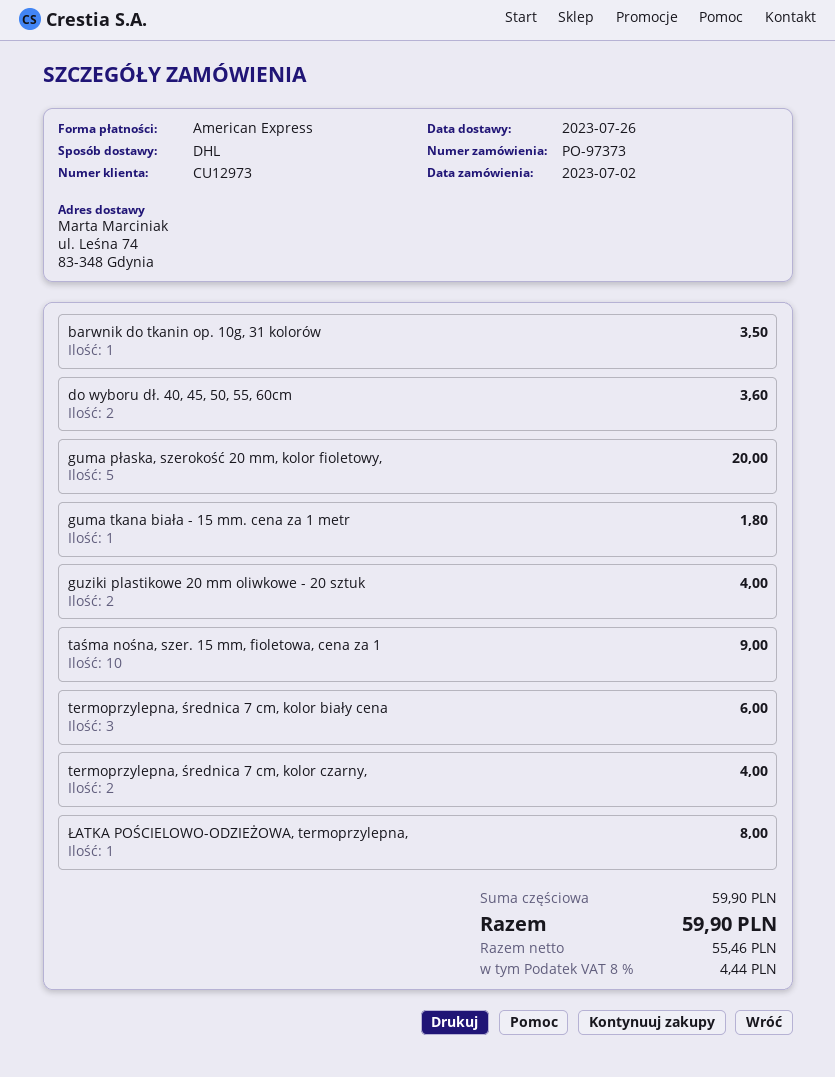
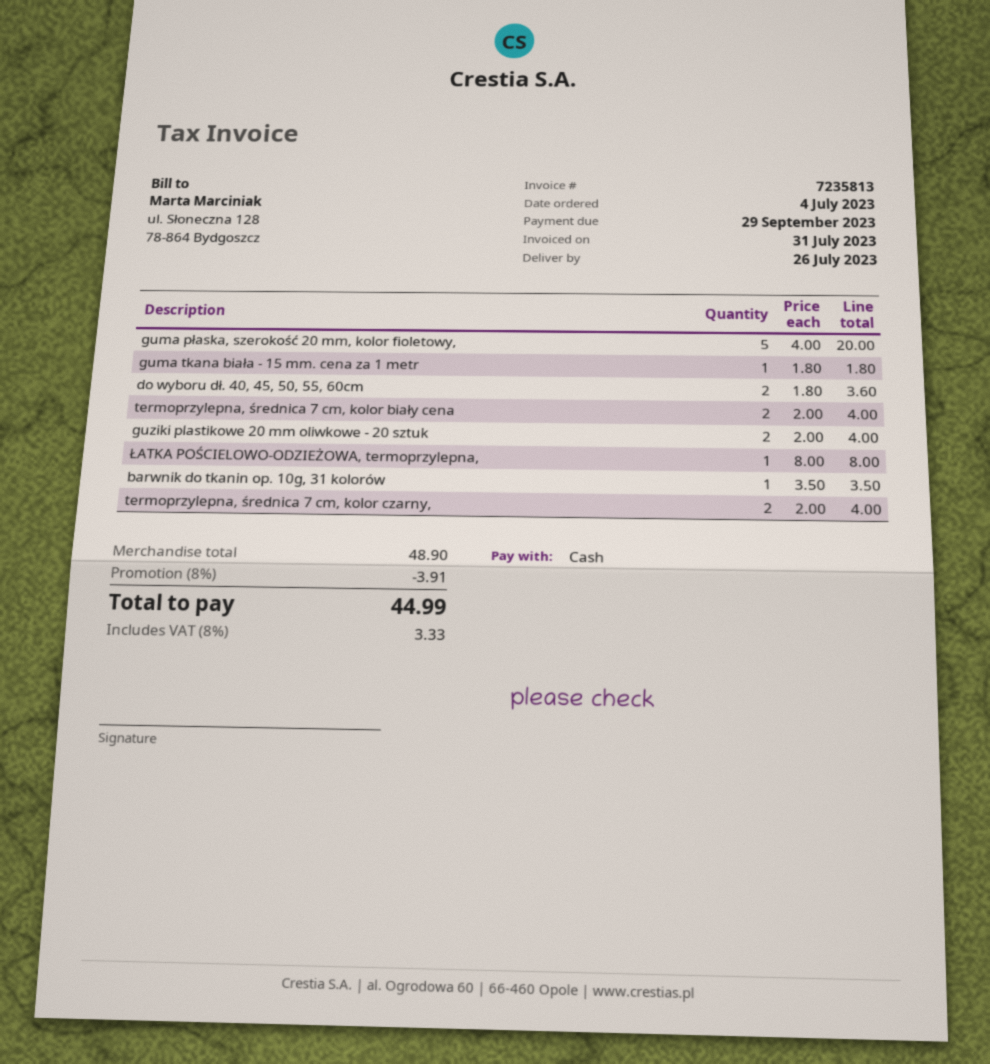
order date: 2023-07-02 -> 2023-07-04
payment method: American Express -> cash
taśma nośna, szer. 15 mm, fioletowa, cena za 1: 10 for 9.00 -> none
termoprzylepna, średnica 7 cm, kolor biały cena: 3 for 6.00 -> 2 for 4.00
subtotal: 59.90 -> 48.90
discount: none -> 8% = 3.91
tax: 8% = 4.44 -> 8% = 3.33
total: 59.90 -> 44.99

